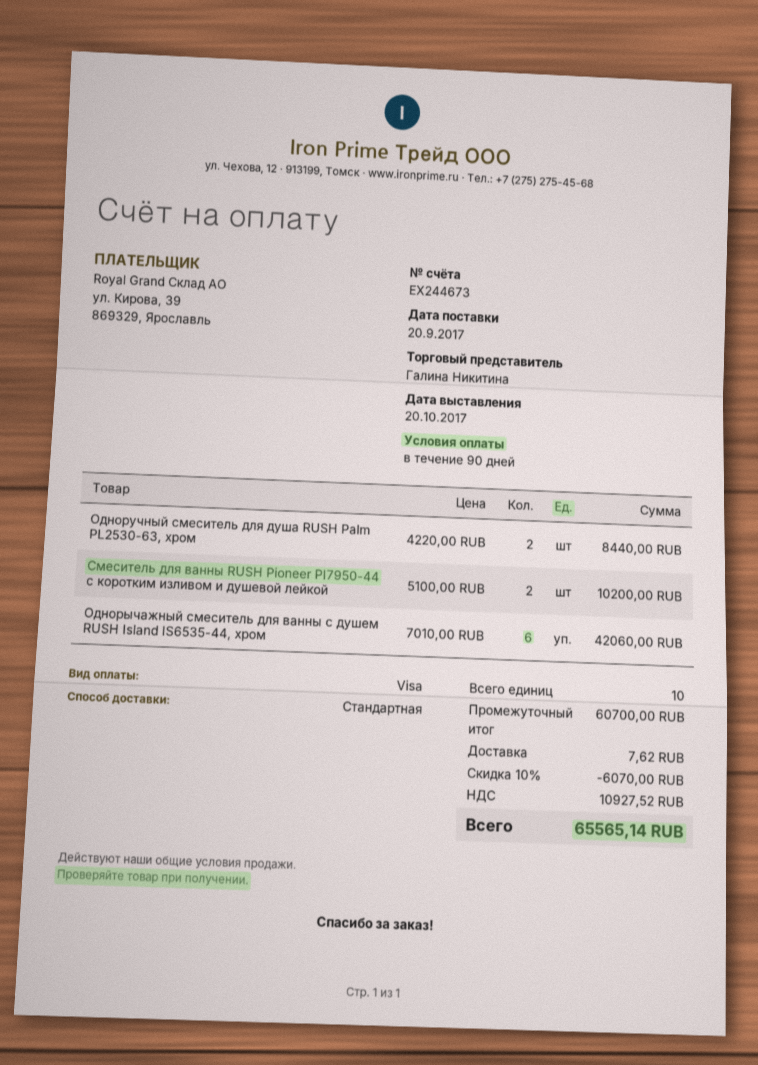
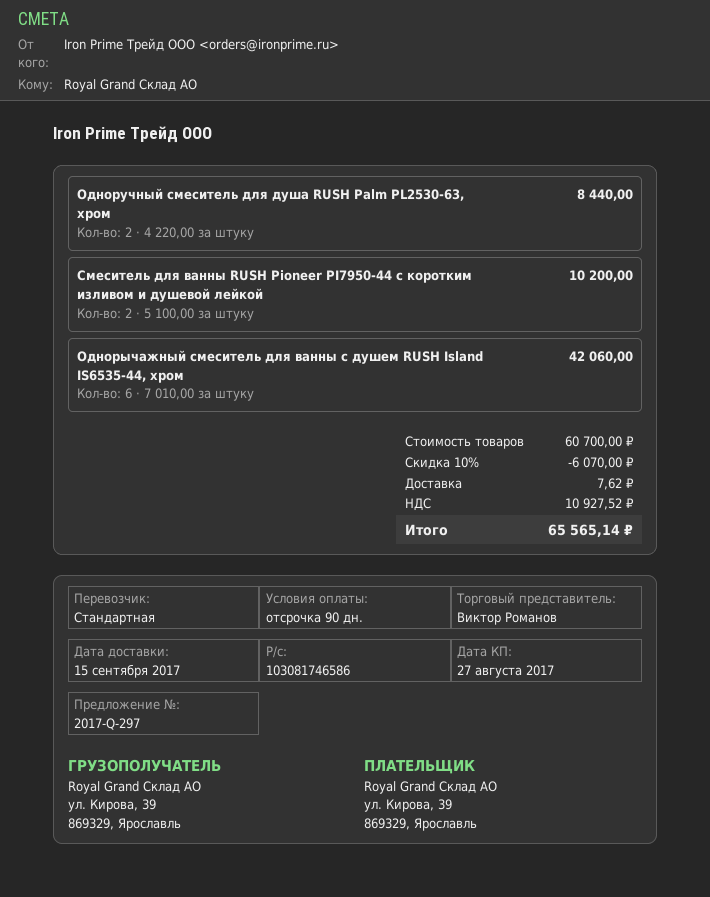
delivery date: 2017-09-20 -> 2017-09-15
sales rep: Галина Никитина -> Виктор Романов

